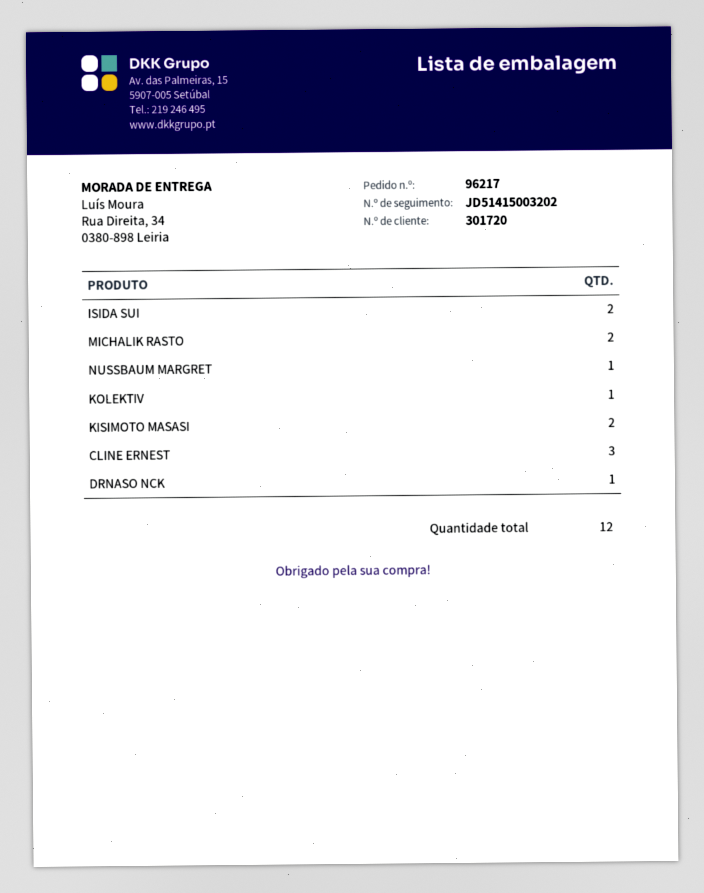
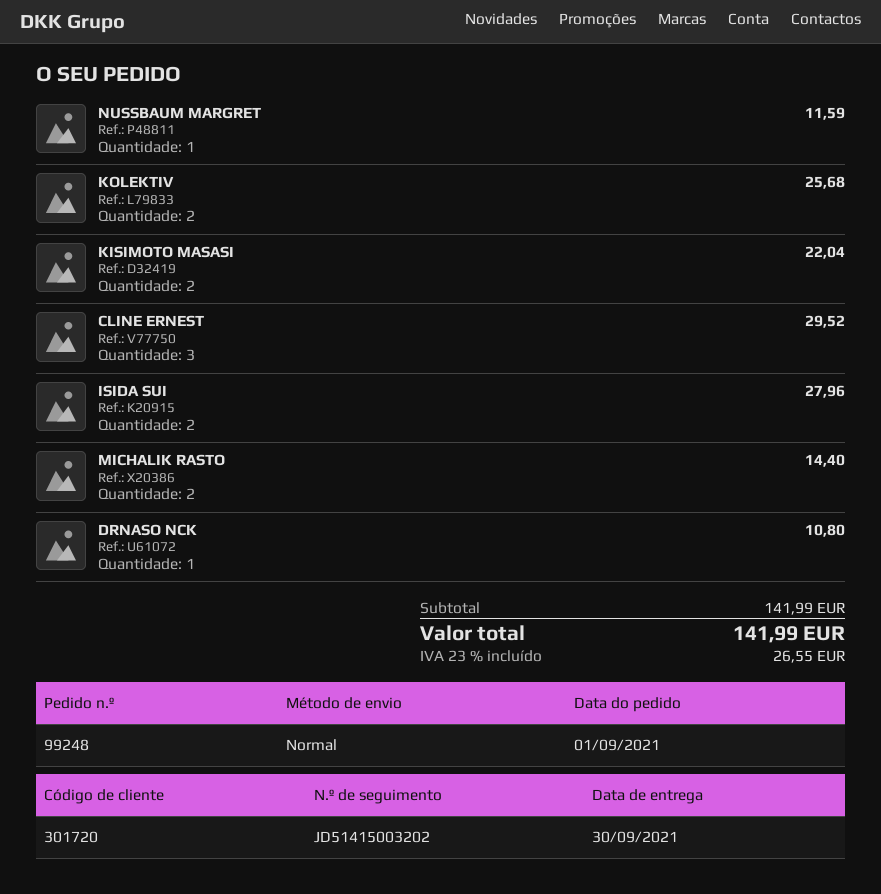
order number: 96217 -> 99248
KOLEKTIV: 1 -> 2

